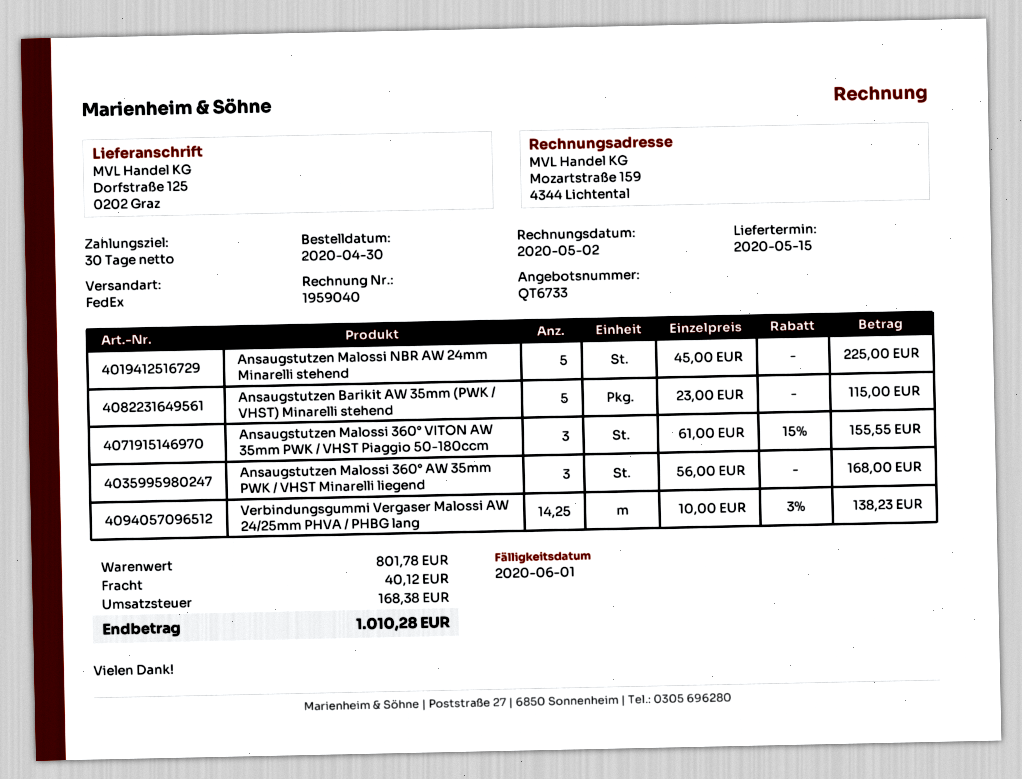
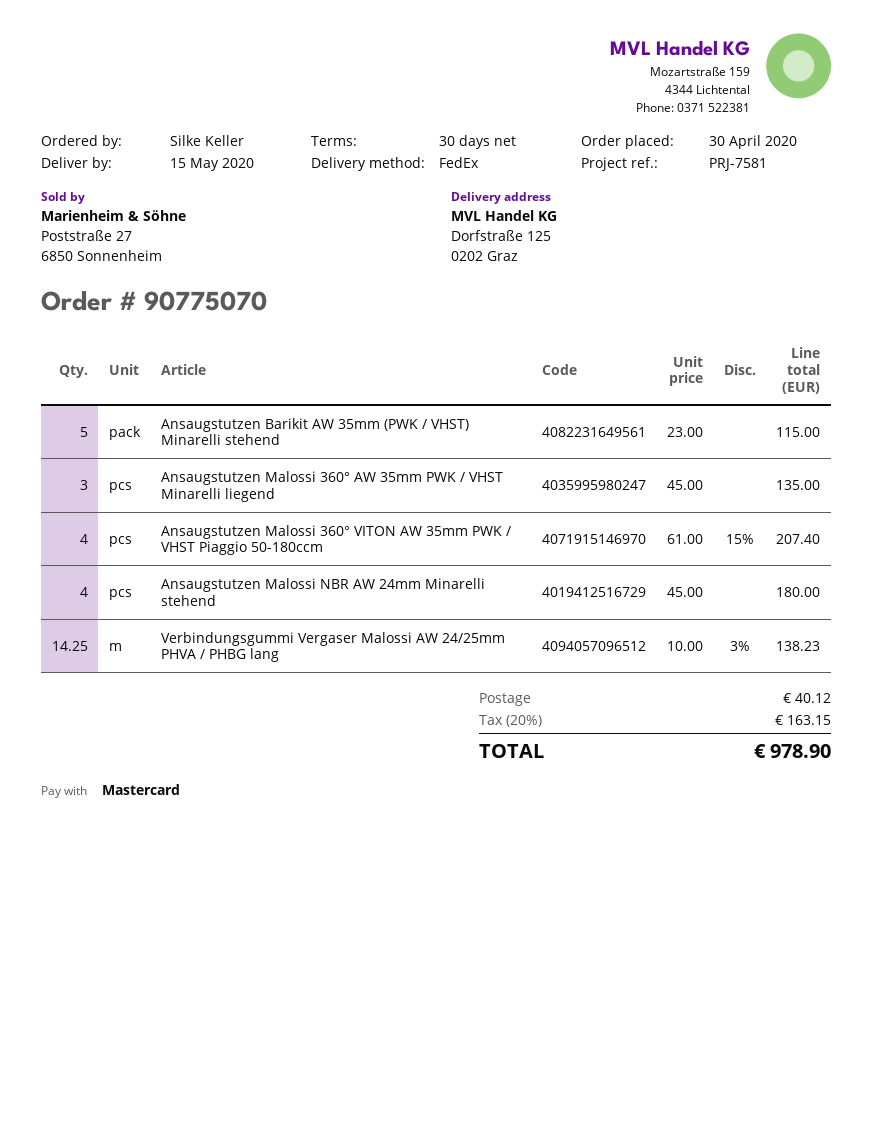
Ansaugstutzen Malossi NBR AW 24mm Minarelli stehend: 5 x 45.00 = 225.00 -> 4 x 45.00 = 180.00
Ansaugstutzen Malossi 360° VITON AW 35mm PWK / VHST Piaggio 50-180ccm: 3 x 61.00 - 15% = 155.55 -> 4 x 61.00 - 15% = 207.40
Ansaugstutzen Malossi 360° AW 35mm PWK / VHST Minarelli liegend: 3 x 56.00 = 168.00 -> 3 x 45.00 = 135.00
tax: 168.38 -> 163.15
total: 1010.28 -> 978.90

